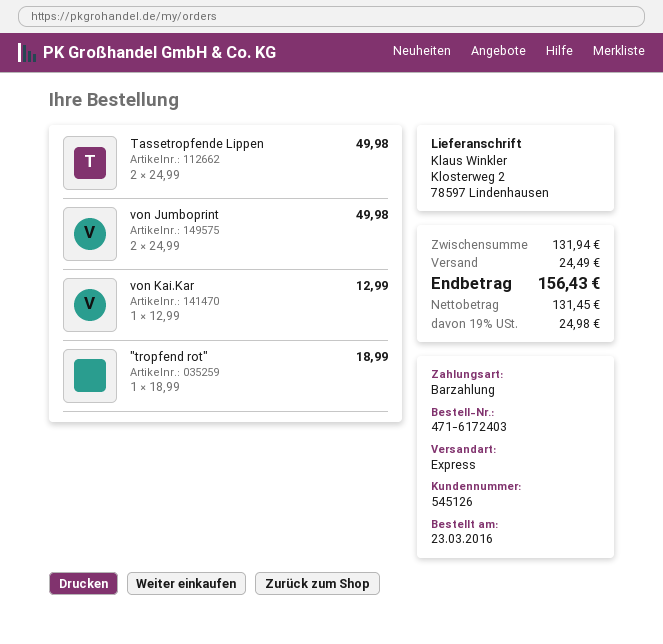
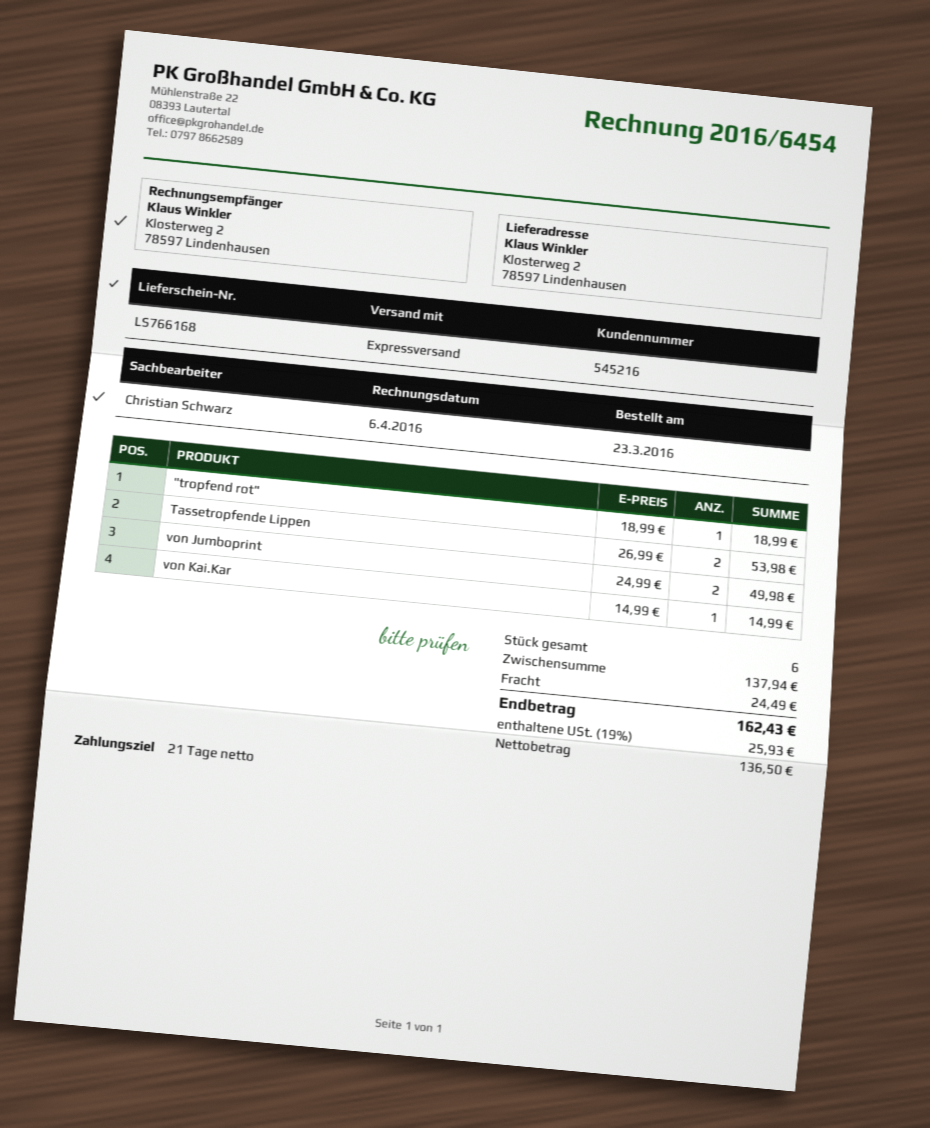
customer number: 545126 -> 545216
Tassetropfende Lippen: 2 x 24.99 = 49.98 -> 2 x 26.99 = 53.98
von Kai.Kar: 1 x 12.99 = 12.99 -> 1 x 14.99 = 14.99
subtotal: 131.94 -> 137.94
net: 131.45 -> 136.50
tax: 19% = 24.98 -> 19% = 25.93
total: 156.43 -> 162.43

